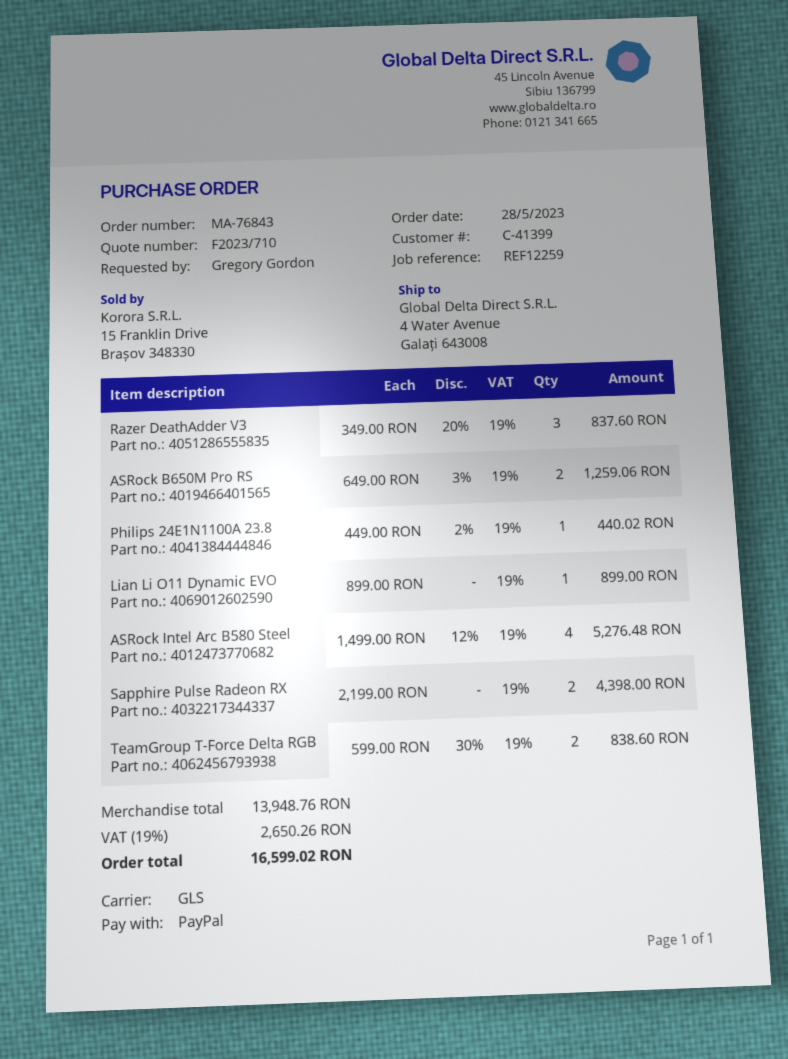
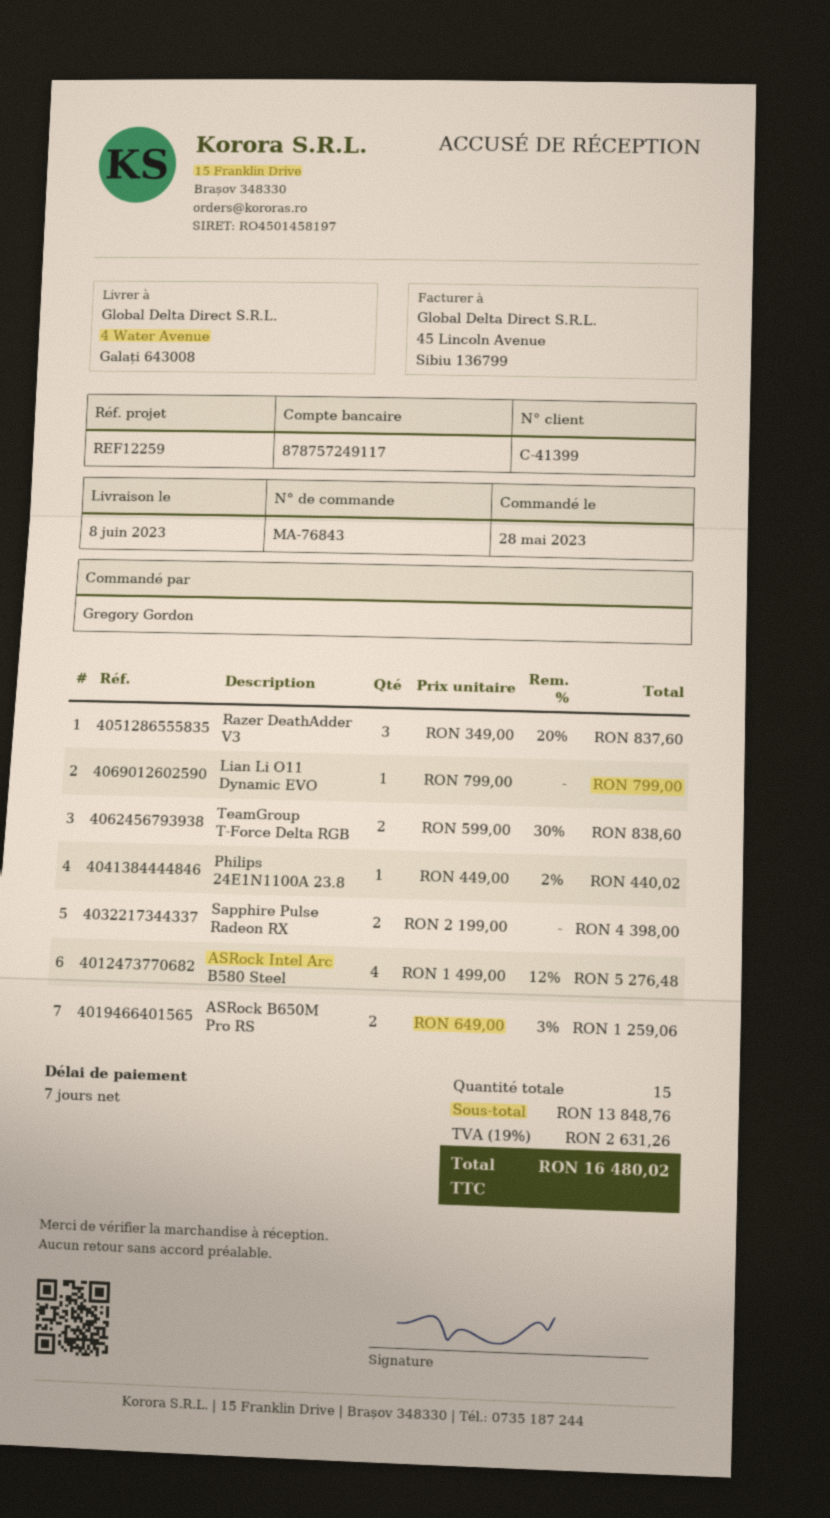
Lian Li O11 Dynamic EVO: 1 x 899.00 = 899.00 -> 1 x 799.00 = 799.00
subtotal: 13948.76 -> 13848.76
tax: 19% = 2650.26 -> 19% = 2631.26
total: 16599.02 -> 16480.02

